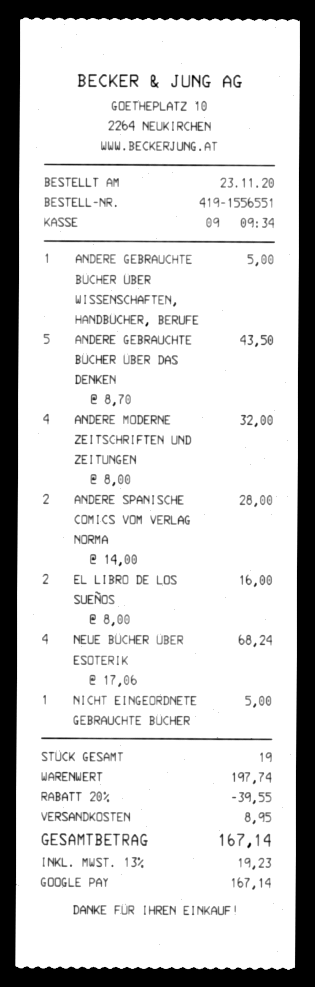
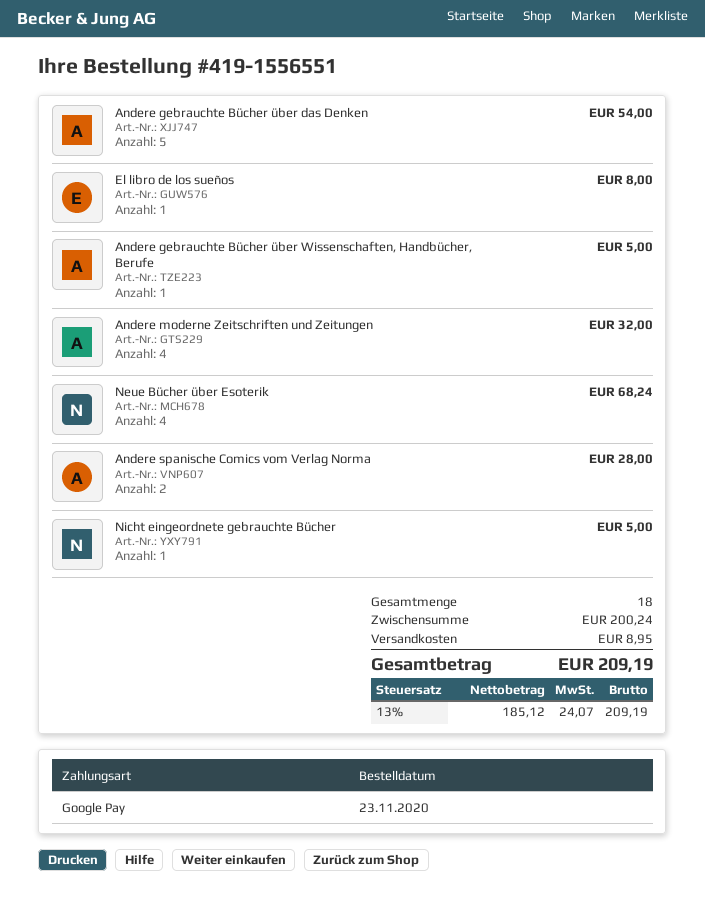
ANDERE GEBRAUCHTE BÜCHER ÜBER DAS DENKEN: 5 for 43.50 -> 5 for 54.00
EL LIBRO DE LOS SUEÑOS: 2 for 16.00 -> 1 for 8.00
total quantity: 19 -> 18
subtotal: 197.74 -> 200.24
discount: 20% = 39.55 -> none
tax: 13% = 19.23 -> 13% = 24.07
total: 167.14 -> 209.19

